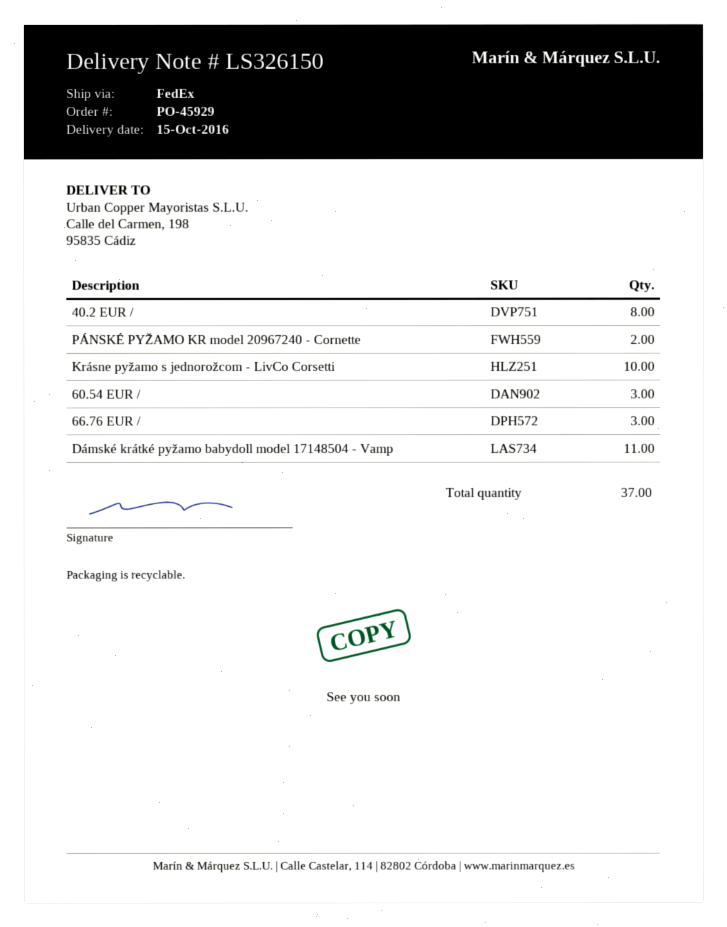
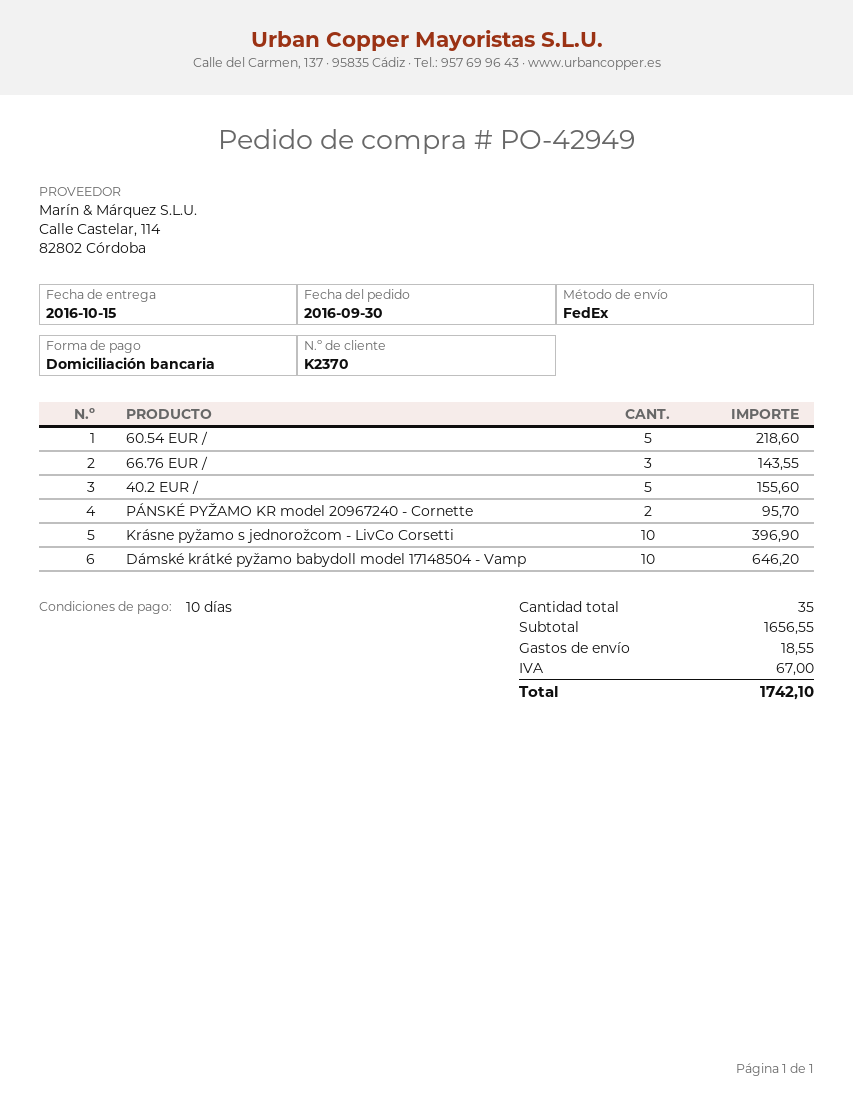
order number: PO-45929 -> PO-42949
40.2 EUR /: 8 -> 5
60.54 EUR /: 3 -> 5
Dámské krátké pyžamo babydoll model 17148504 - Vamp: 11 -> 10
total quantity: 37 -> 35

